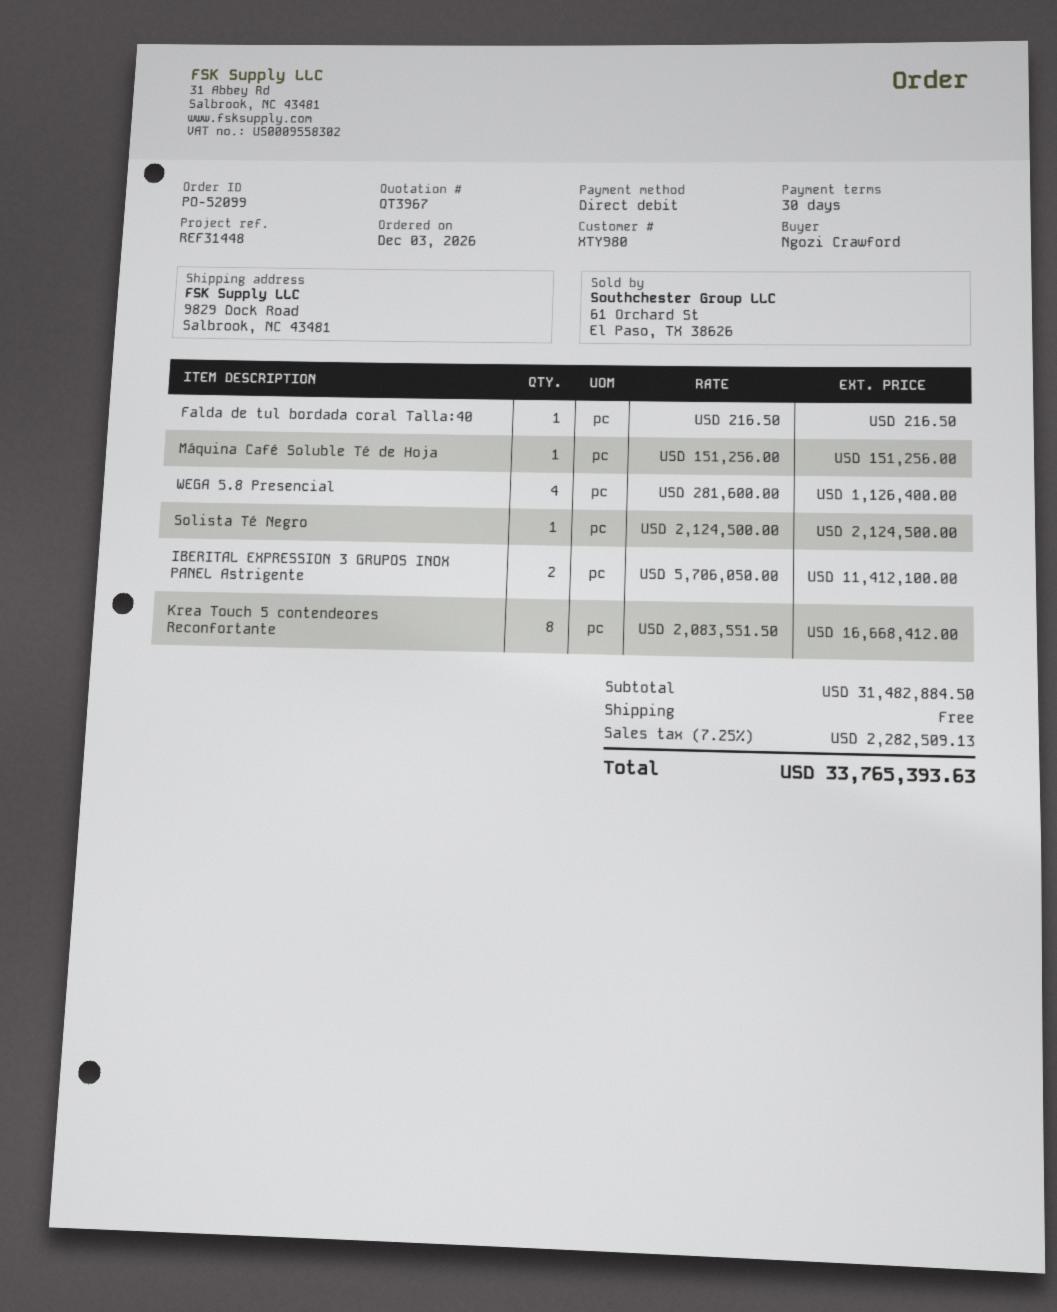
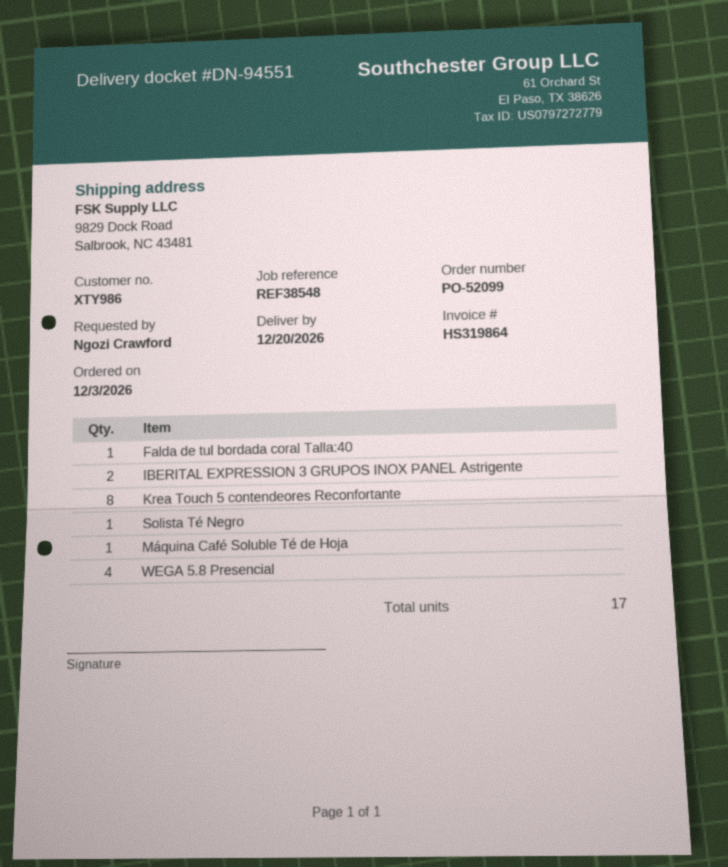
customer number: XTY980 -> XTY986
reference: REF31448 -> REF38548

